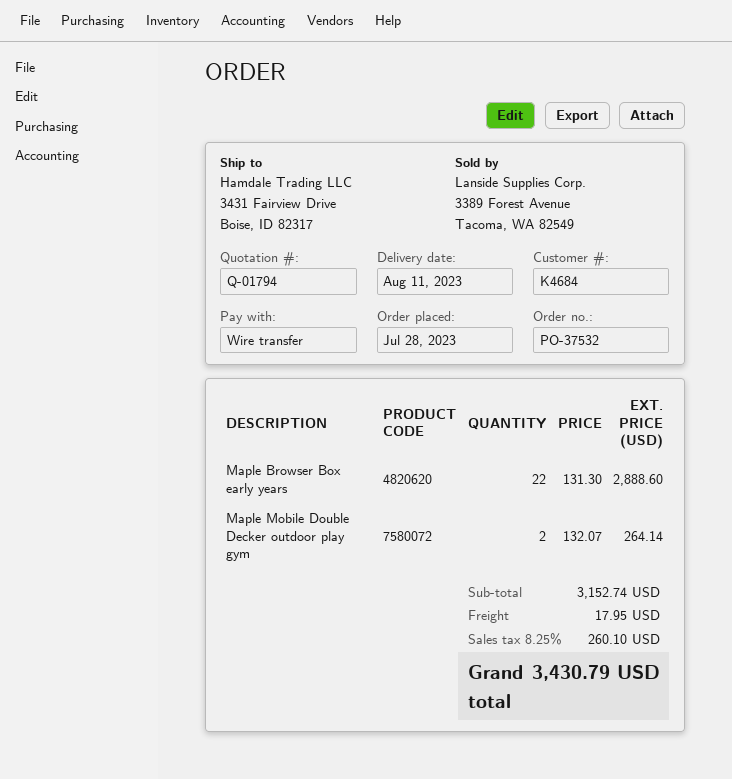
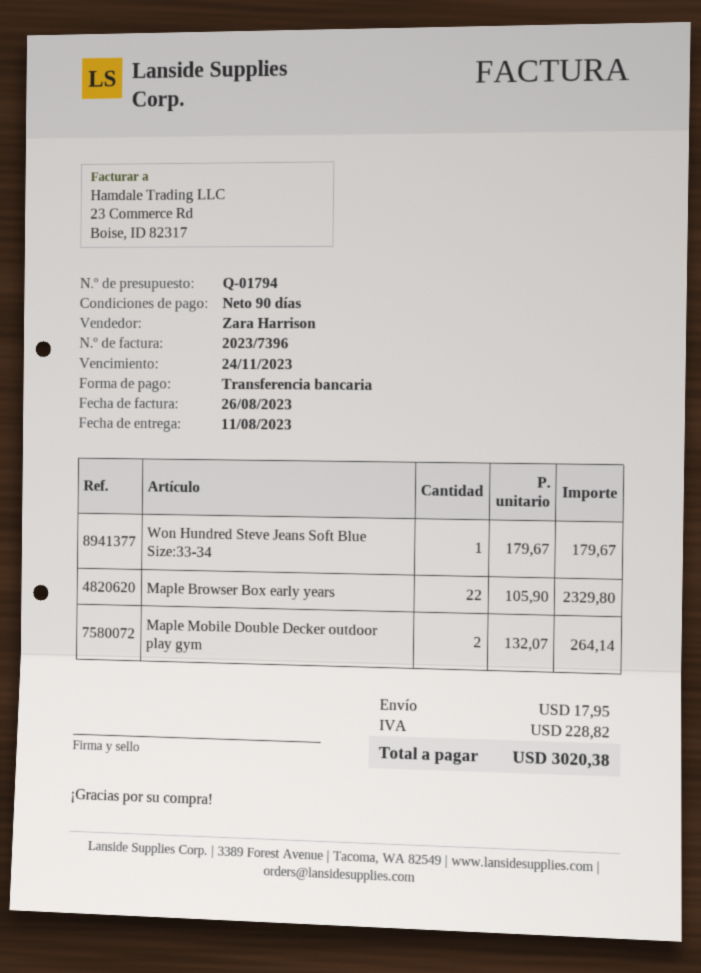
Maple Browser Box early years: 22 x 131.30 = 2888.60 -> 22 x 105.90 = 2329.80
Won Hundred Steve Jeans Soft Blue Size:33-34: none -> 1 x 179.67 = 179.67
tax: 260.10 -> 228.82
total: 3430.79 -> 3020.38

